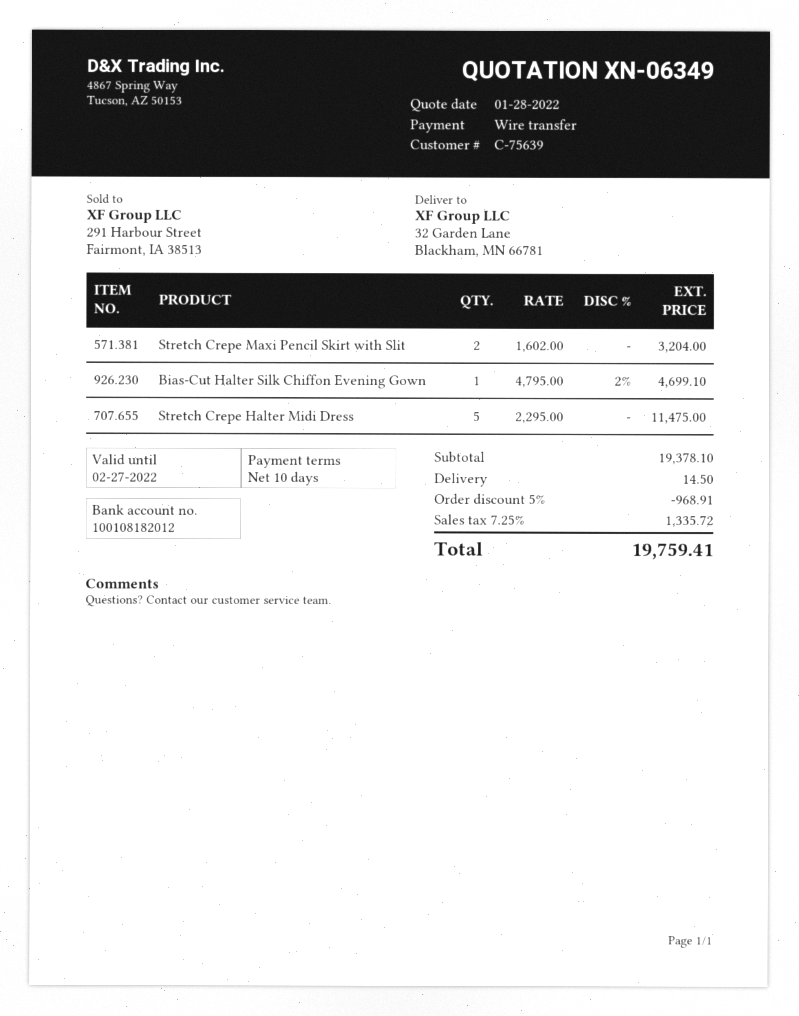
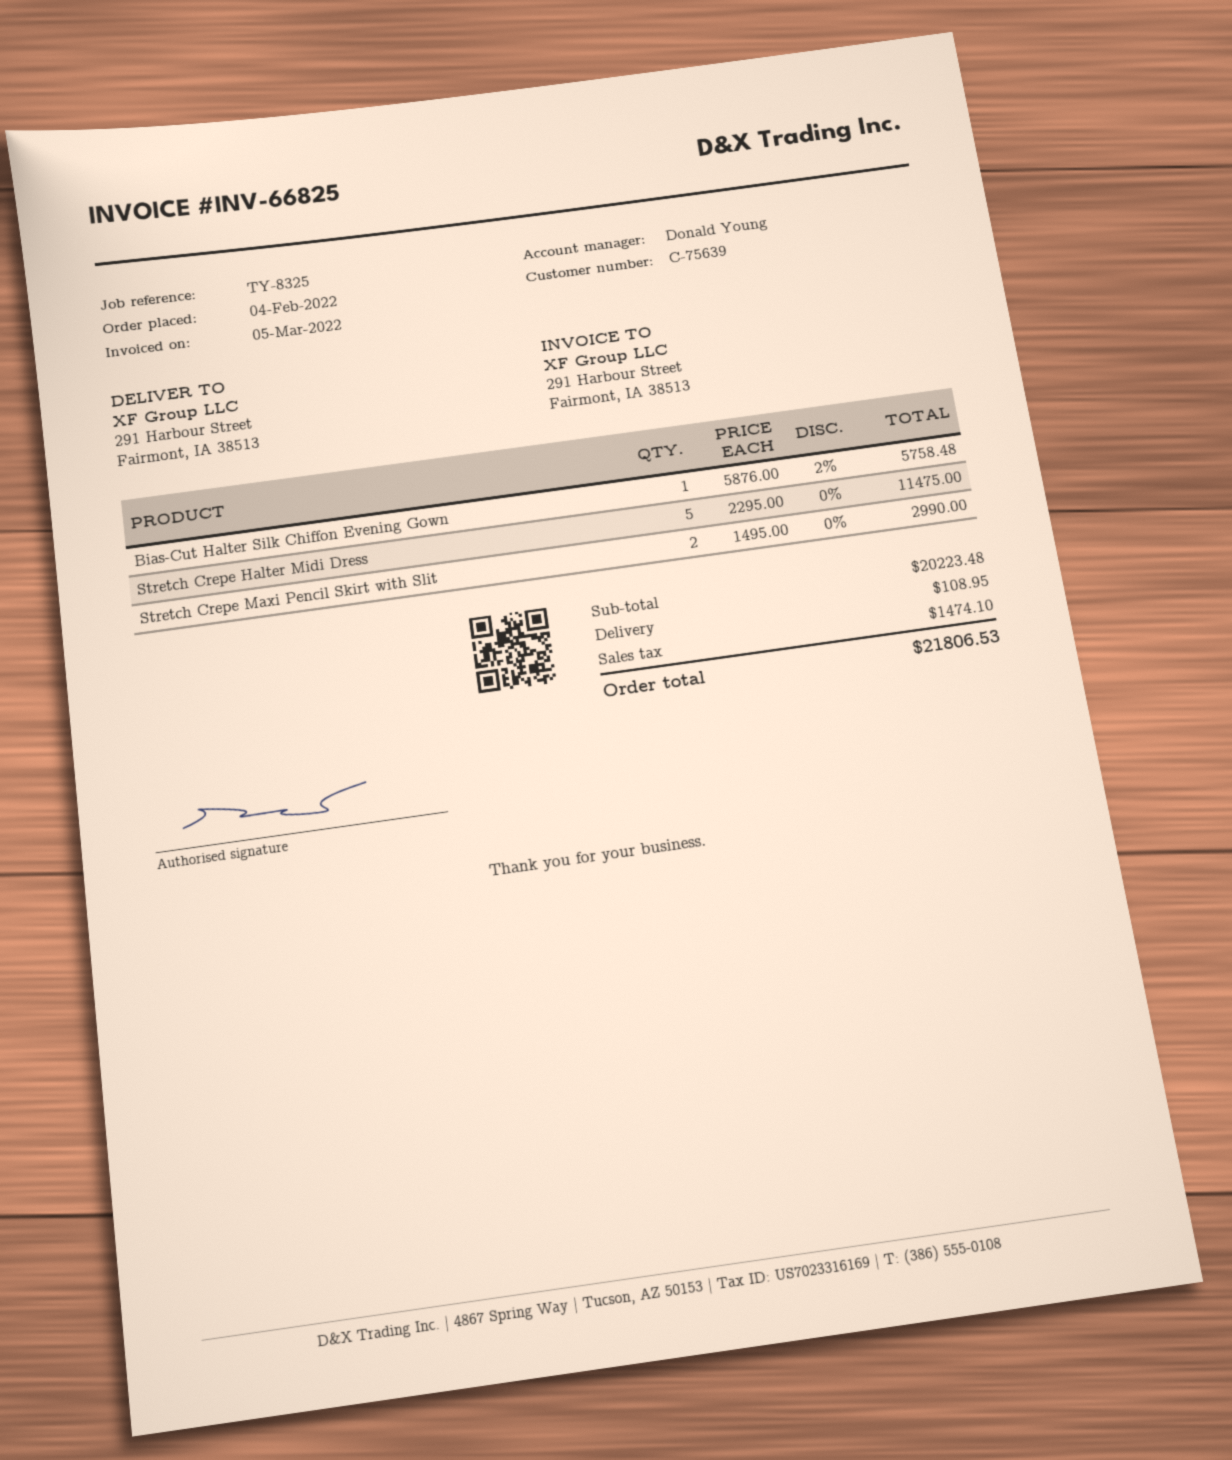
ship to: 32 Garden Lane, Blackham, MN 66781 -> 291 Harbour Street, Fairmont, IA 38513
Stretch Crepe Maxi Pencil Skirt with Slit: 2 x 1602.00 = 3204.00 -> 2 x 1495.00 = 2990.00
Bias-Cut Halter Silk Chiffon Evening Gown: 1 x 4795.00 - 2% = 4699.10 -> 1 x 5876.00 - 2% = 5758.48
subtotal: 19378.10 -> 20223.48
discount: 5% = 968.91 -> none
shipping: 14.50 -> 108.95
tax: 1335.72 -> 1474.10
total: 19759.41 -> 21806.53

